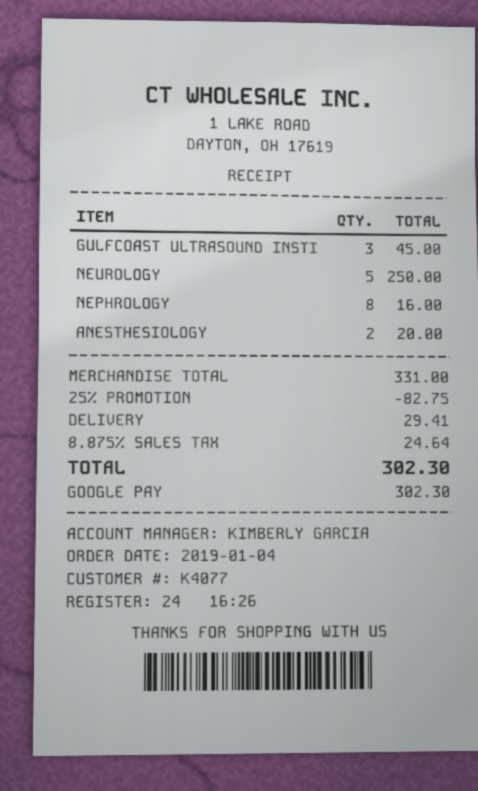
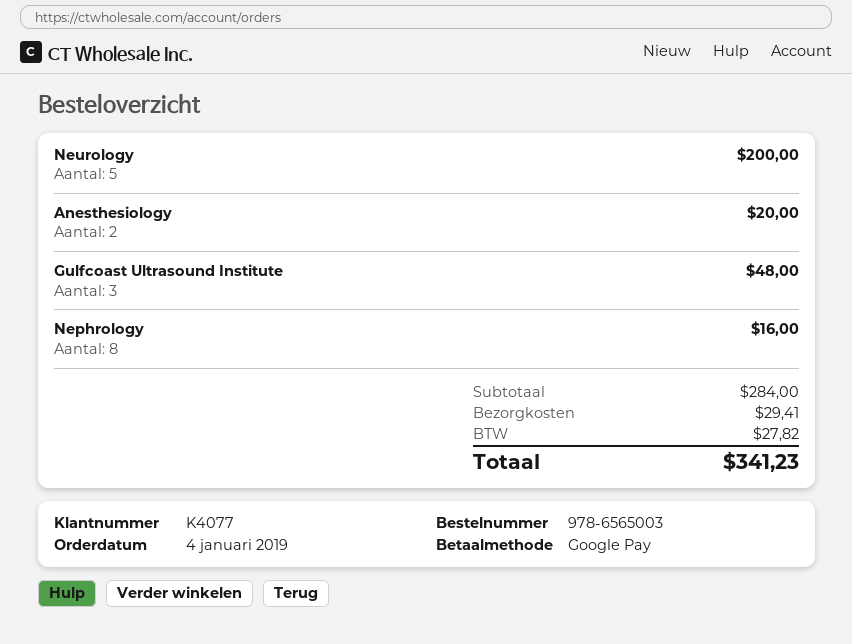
GULFCOAST ULTRASOUND INSTI: 3 for 45.00 -> 3 for 48.00
NEUROLOGY: 5 for 250.00 -> 5 for 200.00
subtotal: 331.00 -> 284.00
discount: 25% = 82.75 -> none
tax: 24.64 -> 27.82
total: 302.30 -> 341.23

